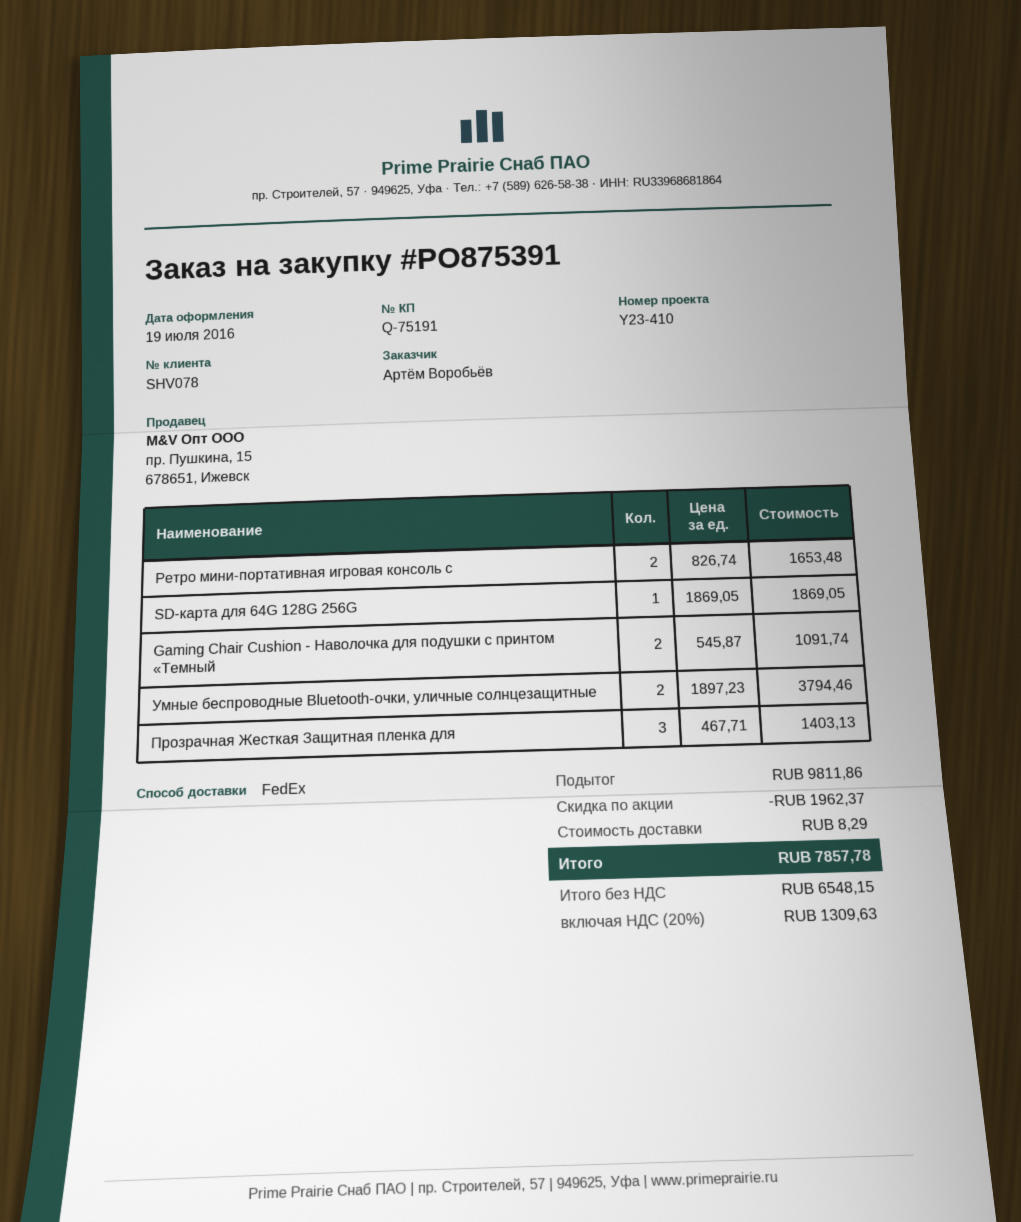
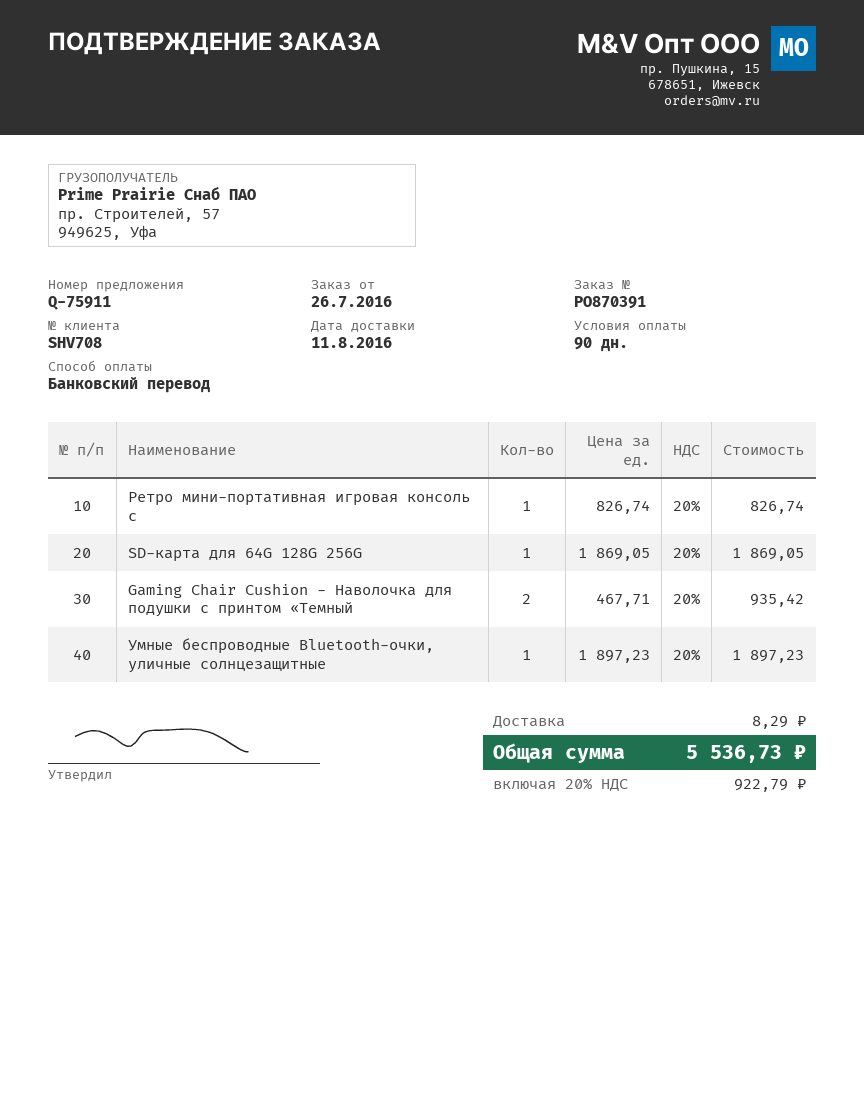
quote number: Q-75191 -> Q-75911
order number: PO875391 -> PO870391
order date: 2016-07-19 -> 2016-07-26
customer number: SHV078 -> SHV708
Ретро мини-портативная игровая консоль с: 2 x 826.74 = 1653.48 -> 1 x 826.74 = 826.74
Gaming Chair Cushion - Наволочка для подушки с принтом «Темный: 2 x 545.87 = 1091.74 -> 2 x 467.71 = 935.42
Умные беспроводные Bluetooth-очки, уличные солнцезащитные: 2 x 1897.23 = 3794.46 -> 1 x 1897.23 = 1897.23
Прозрачная Жесткая Защитная пленка для: 3 x 467.71 = 1403.13 -> none
discount: 1962.37 -> none
tax: 20% = 1309.63 -> 20% = 922.79
total: 7857.78 -> 5536.73

